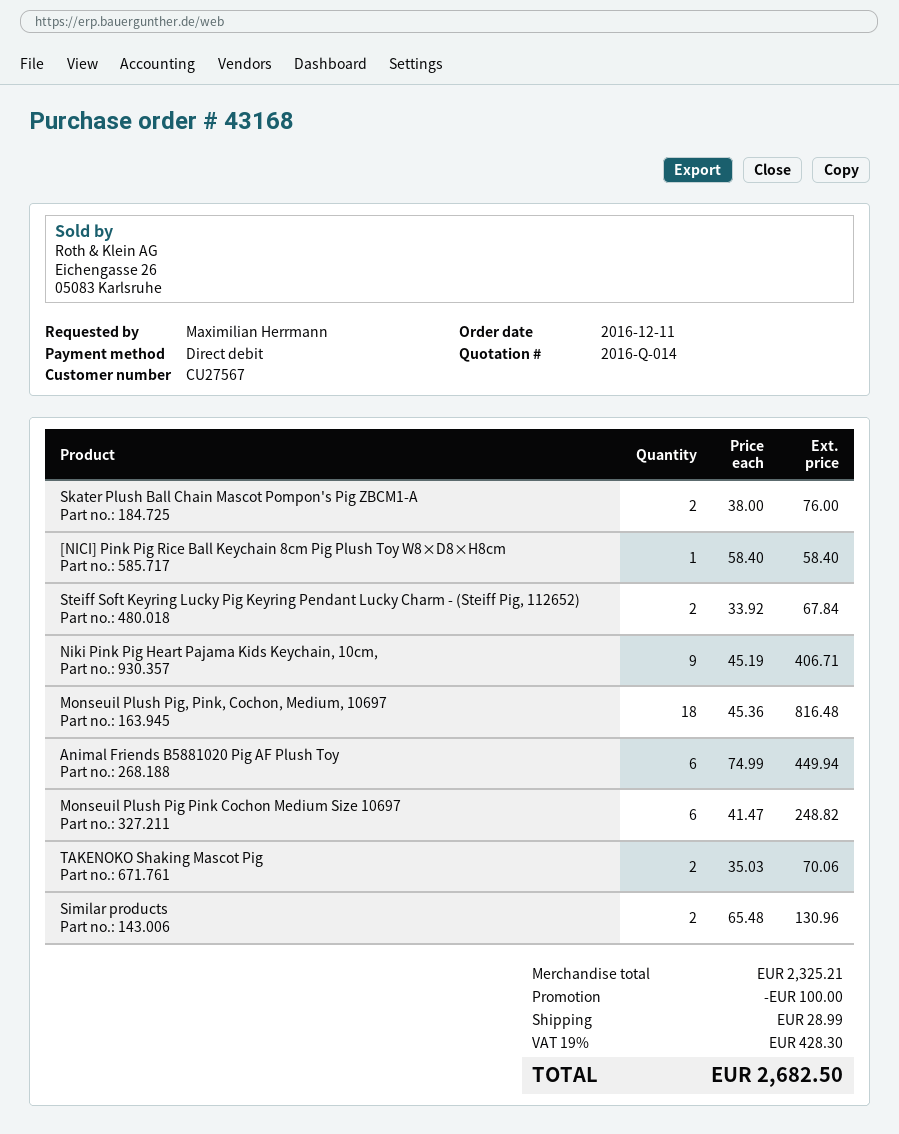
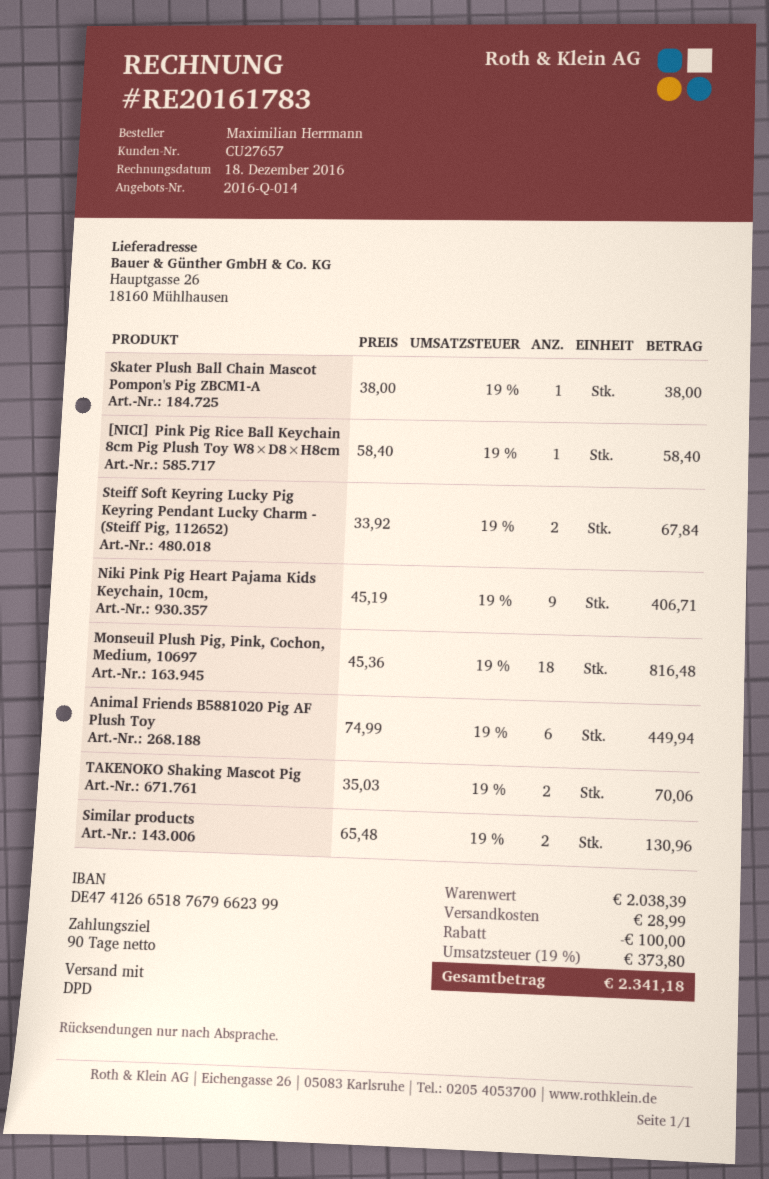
customer number: CU27567 -> CU27657
Skater Plush Ball Chain Mascot Pompon's Pig ZBCM1-A: 2 x 38.00 = 76.00 -> 1 x 38.00 = 38.00
Monseuil Plush Pig Pink Cochon Medium Size 10697: 6 x 41.47 = 248.82 -> none
subtotal: 2325.21 -> 2038.39
tax: 19% = 428.30 -> 19% = 373.80
total: 2682.50 -> 2341.18

